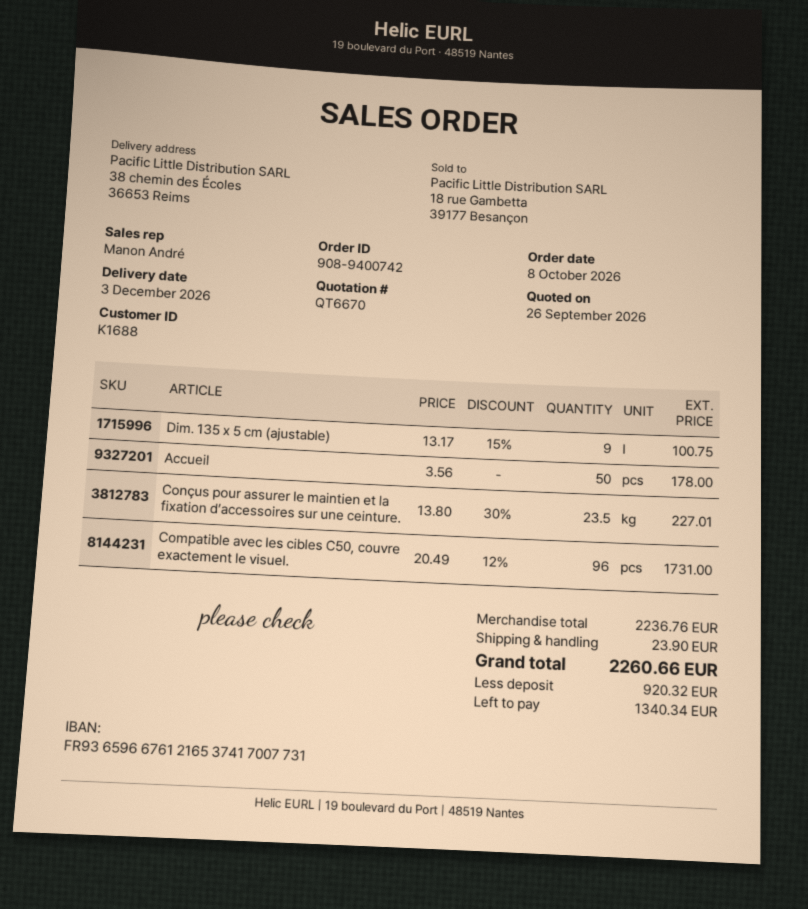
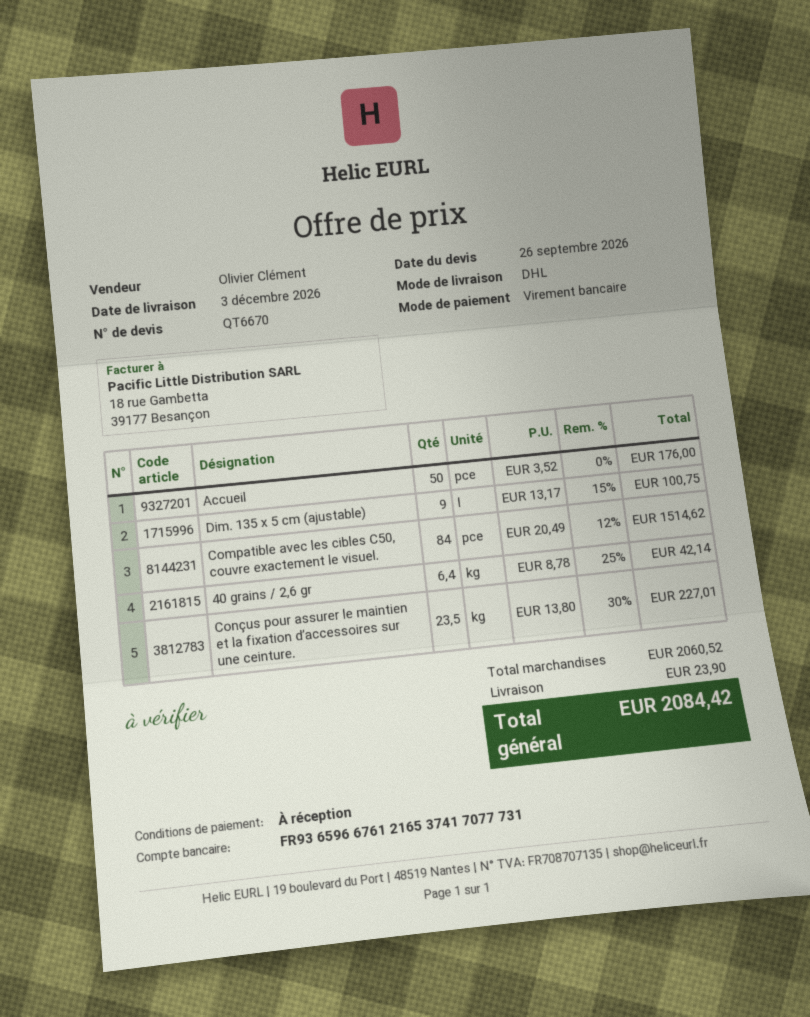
sales rep: Manon André -> Olivier Clément
bank account: FR9365966761216537417007731 -> FR9365966761216537417077731
Accueil: 50 x 3.56 = 178.00 -> 50 x 3.52 = 176.00
Compatible avec les cibles C50, couvre exactement le visuel.: 96 x 20.49 - 12% = 1731.00 -> 84 x 20.49 - 12% = 1514.62
40 grains / 2,6 gr: none -> 6.4 x 8.78 - 25% = 42.14
subtotal: 2236.76 -> 2060.52
total: 2260.66 -> 2084.42

